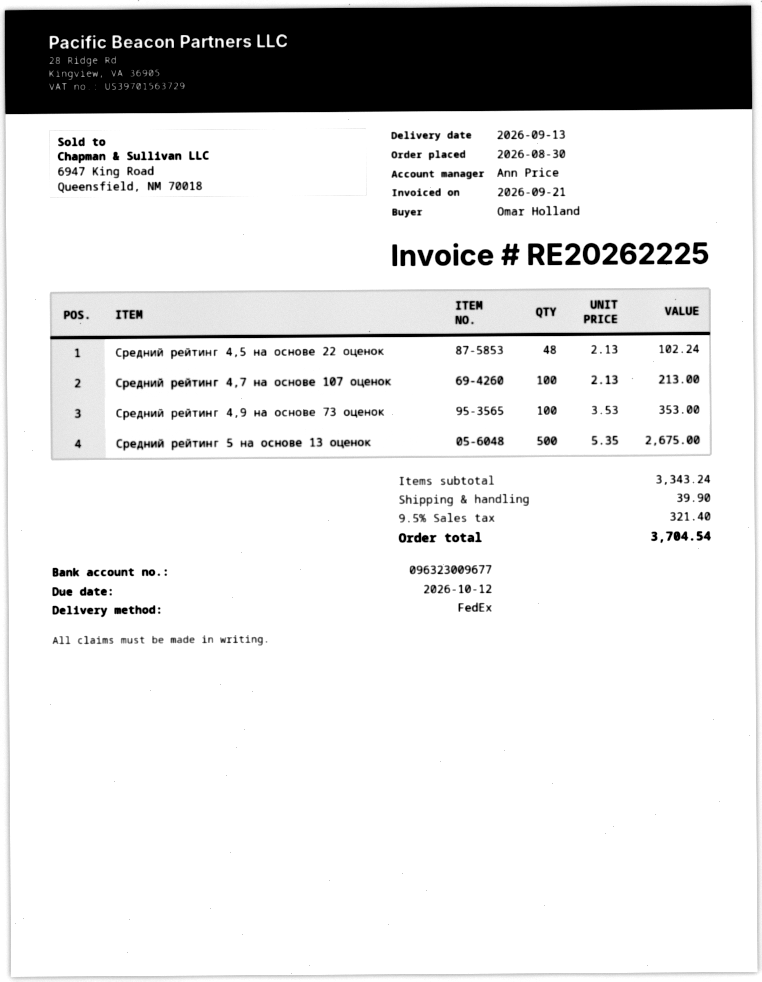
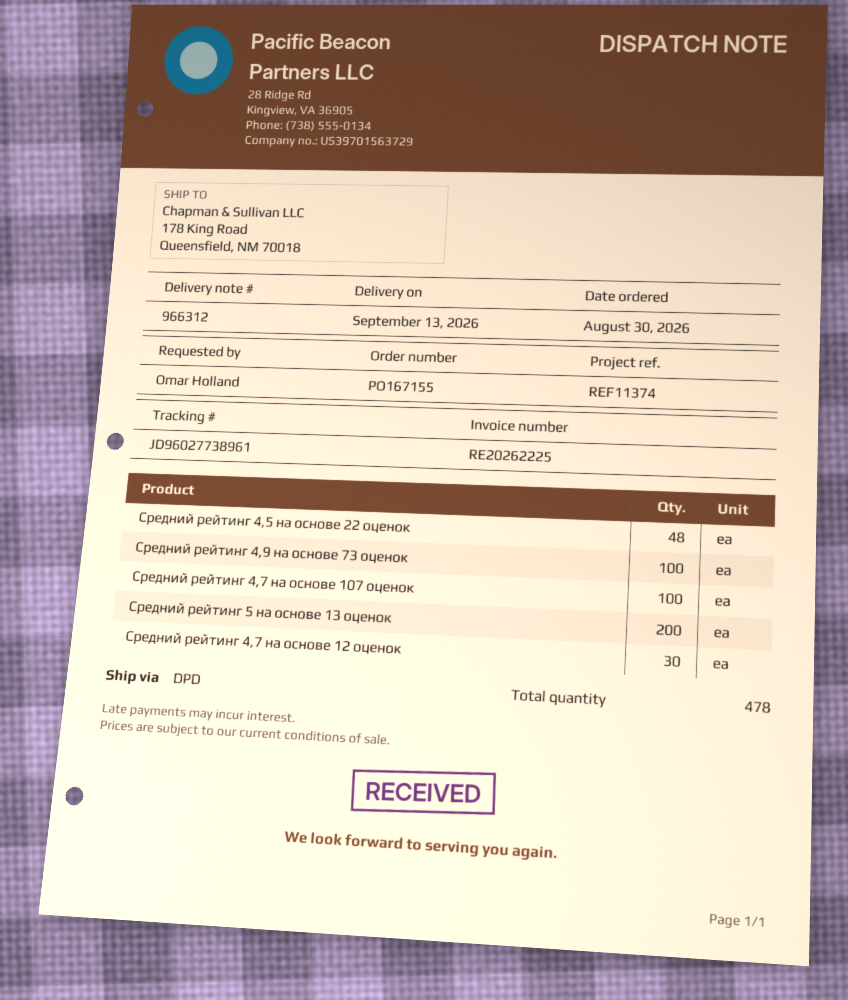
shipping method: FedEx -> DPD
Средний рейтинг 5 на основе 13 оценок: 500 -> 200
Средний рейтинг 4,7 на основе 12 оценок: none -> 30

